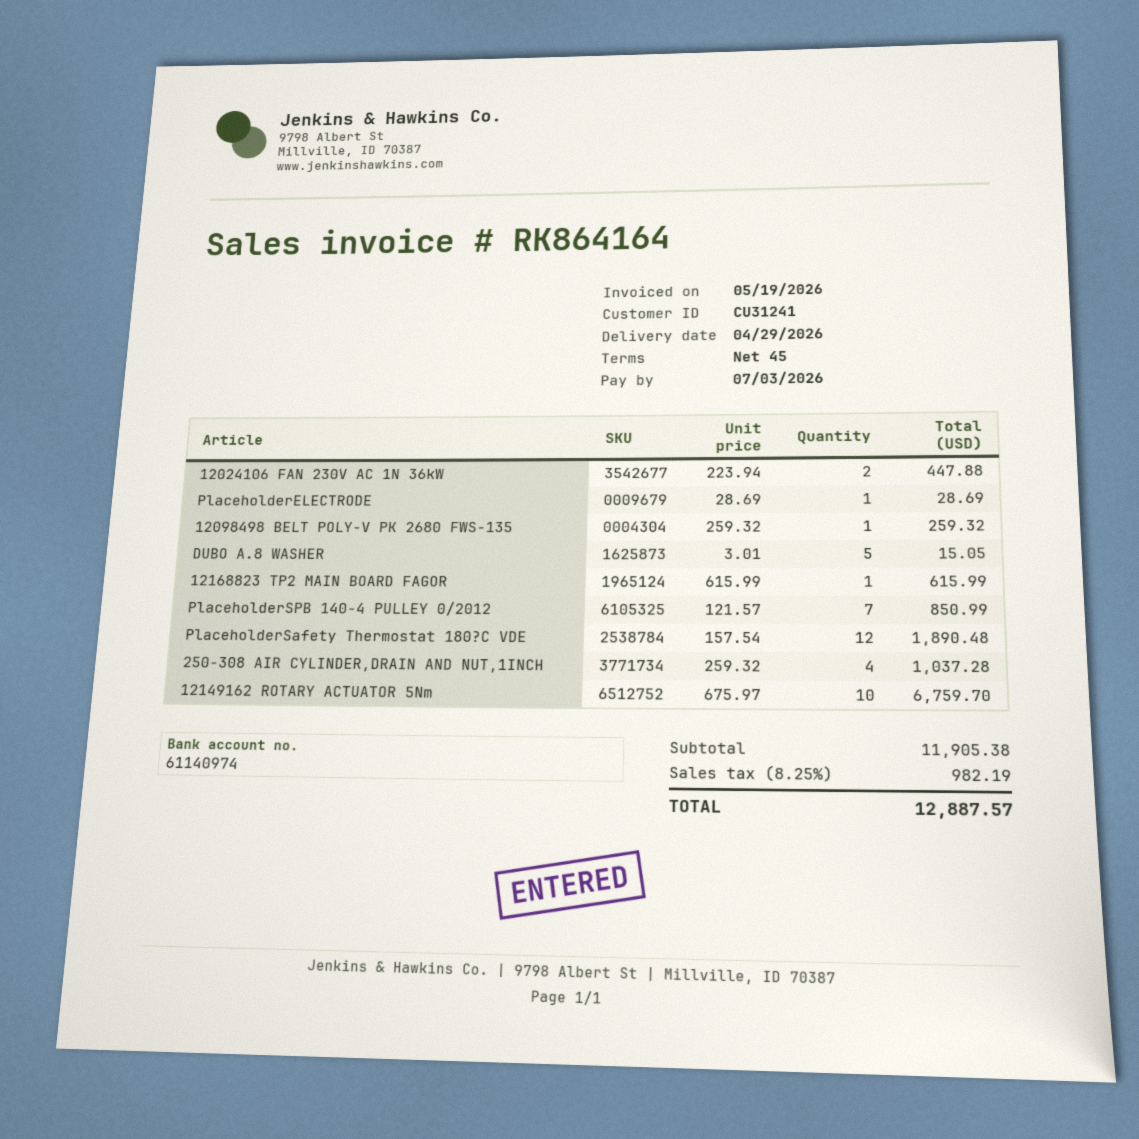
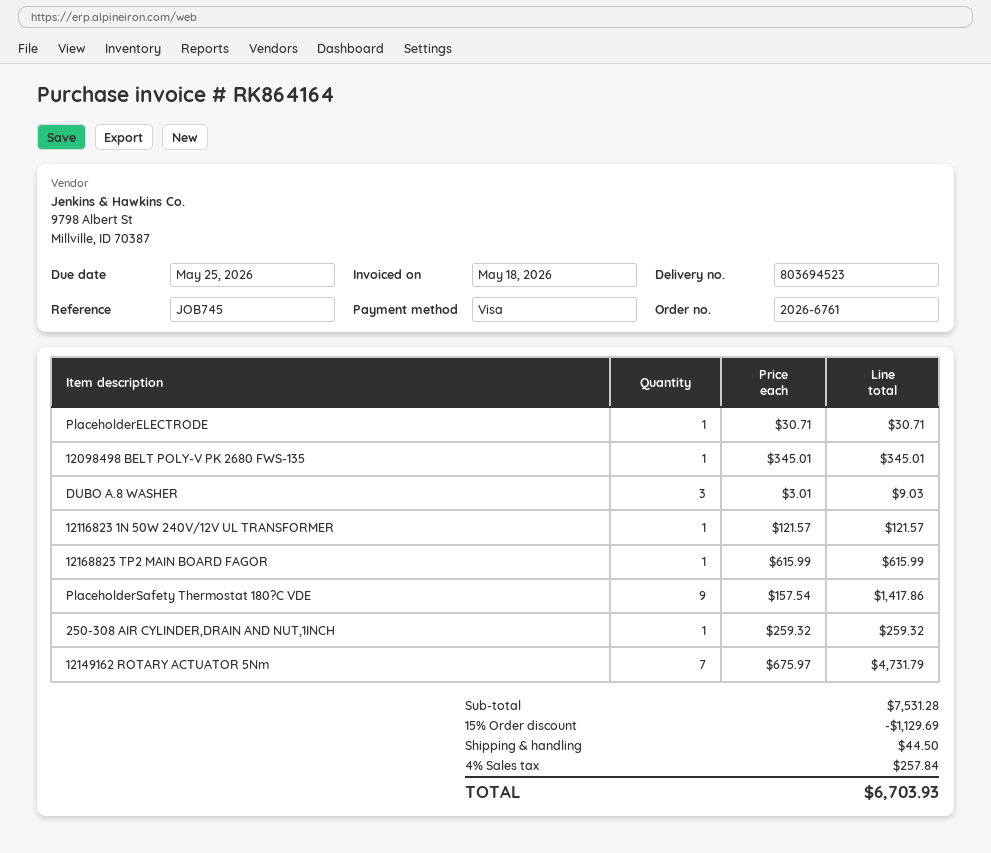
invoice date: 2026-05-19 -> 2026-05-18
due date: 2026-07-03 -> 2026-05-25
12024106 FAN 230V AC 1N 36kW: 2 x 223.94 = 447.88 -> none
PlaceholderELECTRODE: 1 x 28.69 = 28.69 -> 1 x 30.71 = 30.71
12098498 BELT POLY-V PK 2680 FWS-135: 1 x 259.32 = 259.32 -> 1 x 345.01 = 345.01
DUBO A.8 WASHER: 5 x 3.01 = 15.05 -> 3 x 3.01 = 9.03
PlaceholderSPB 140-4 PULLEY 0/2012: 7 x 121.57 = 850.99 -> none
PlaceholderSafety Thermostat 180?C VDE: 12 x 157.54 = 1890.48 -> 9 x 157.54 = 1417.86
250-308 AIR CYLINDER,DRAIN AND NUT,1INCH: 4 x 259.32 = 1037.28 -> 1 x 259.32 = 259.32
12149162 ROTARY ACTUATOR 5Nm: 10 x 675.97 = 6759.70 -> 7 x 675.97 = 4731.79
12116823 1N 50W 240V/12V UL TRANSFORMER: none -> 1 x 121.57 = 121.57
subtotal: 11905.38 -> 7531.28
discount: none -> 15% = 1129.69
shipping: none -> 44.50
tax: 8.25% = 982.19 -> 4% = 257.84
total: 12887.57 -> 6703.93

